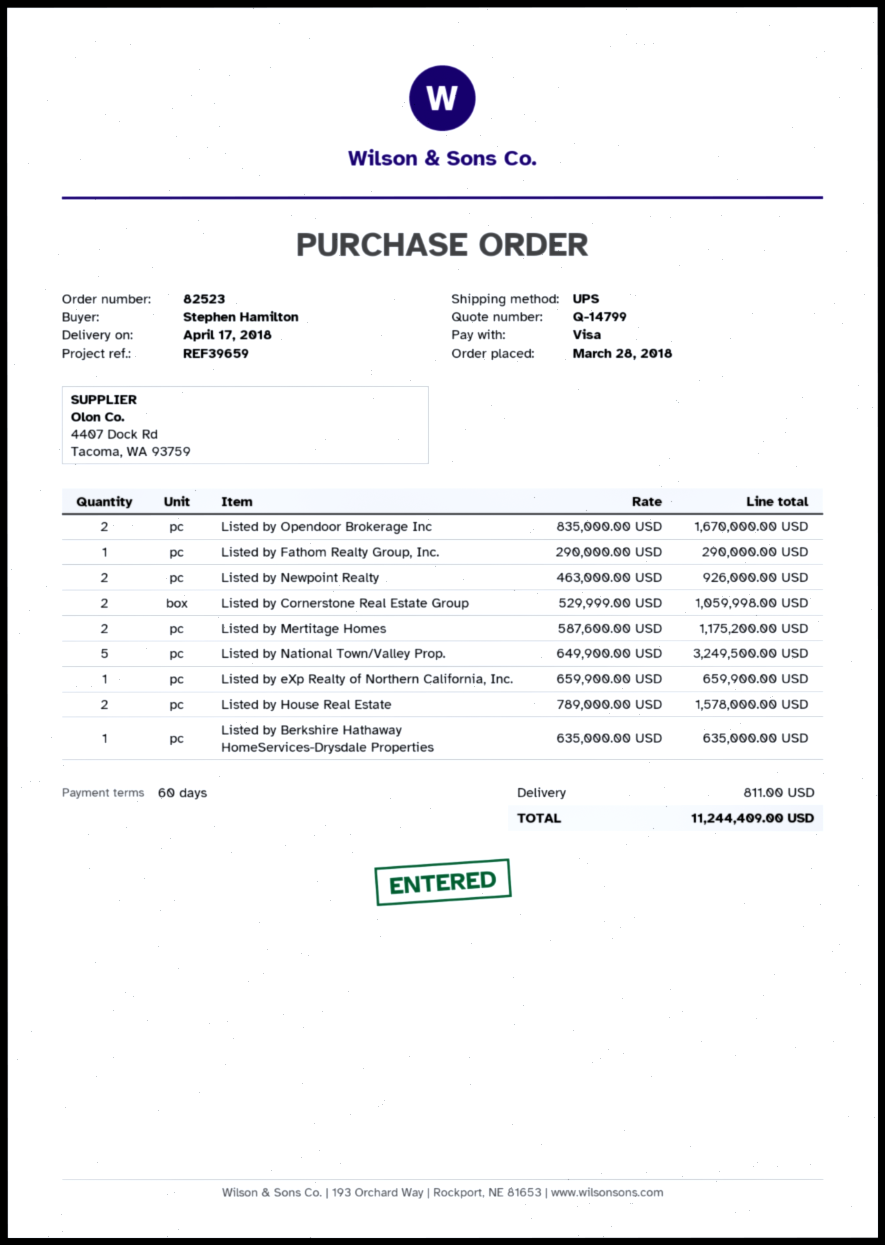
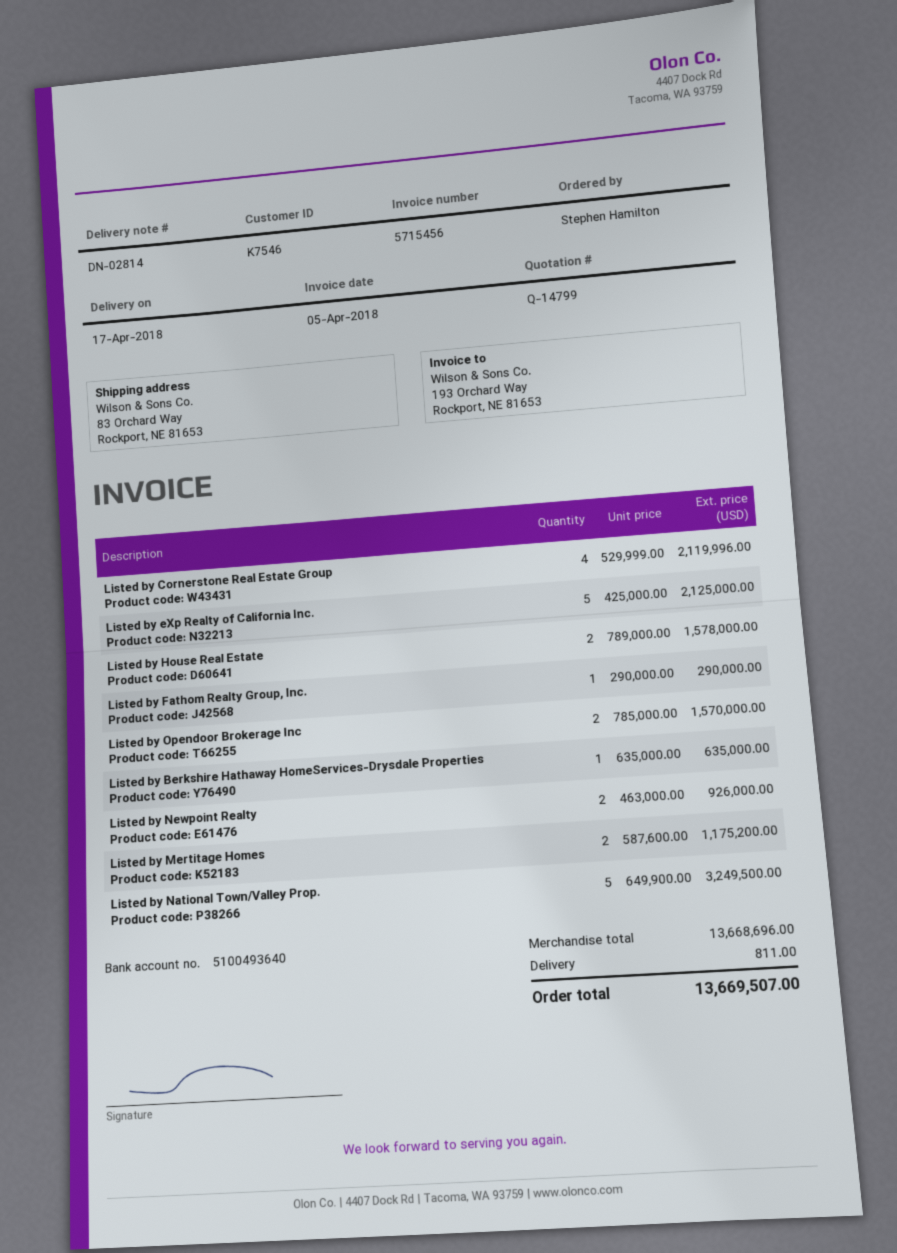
Listed by Opendoor Brokerage Inc: 2 x 835000.00 = 1670000.00 -> 2 x 785000.00 = 1570000.00
Listed by Cornerstone Real Estate Group: 2 x 529999.00 = 1059998.00 -> 4 x 529999.00 = 2119996.00
Listed by eXp Realty of Northern California, Inc.: 1 x 659900.00 = 659900.00 -> none
Listed by eXp Realty of California Inc.: none -> 5 x 425000.00 = 2125000.00
total: 11244409.00 -> 13669507.00

